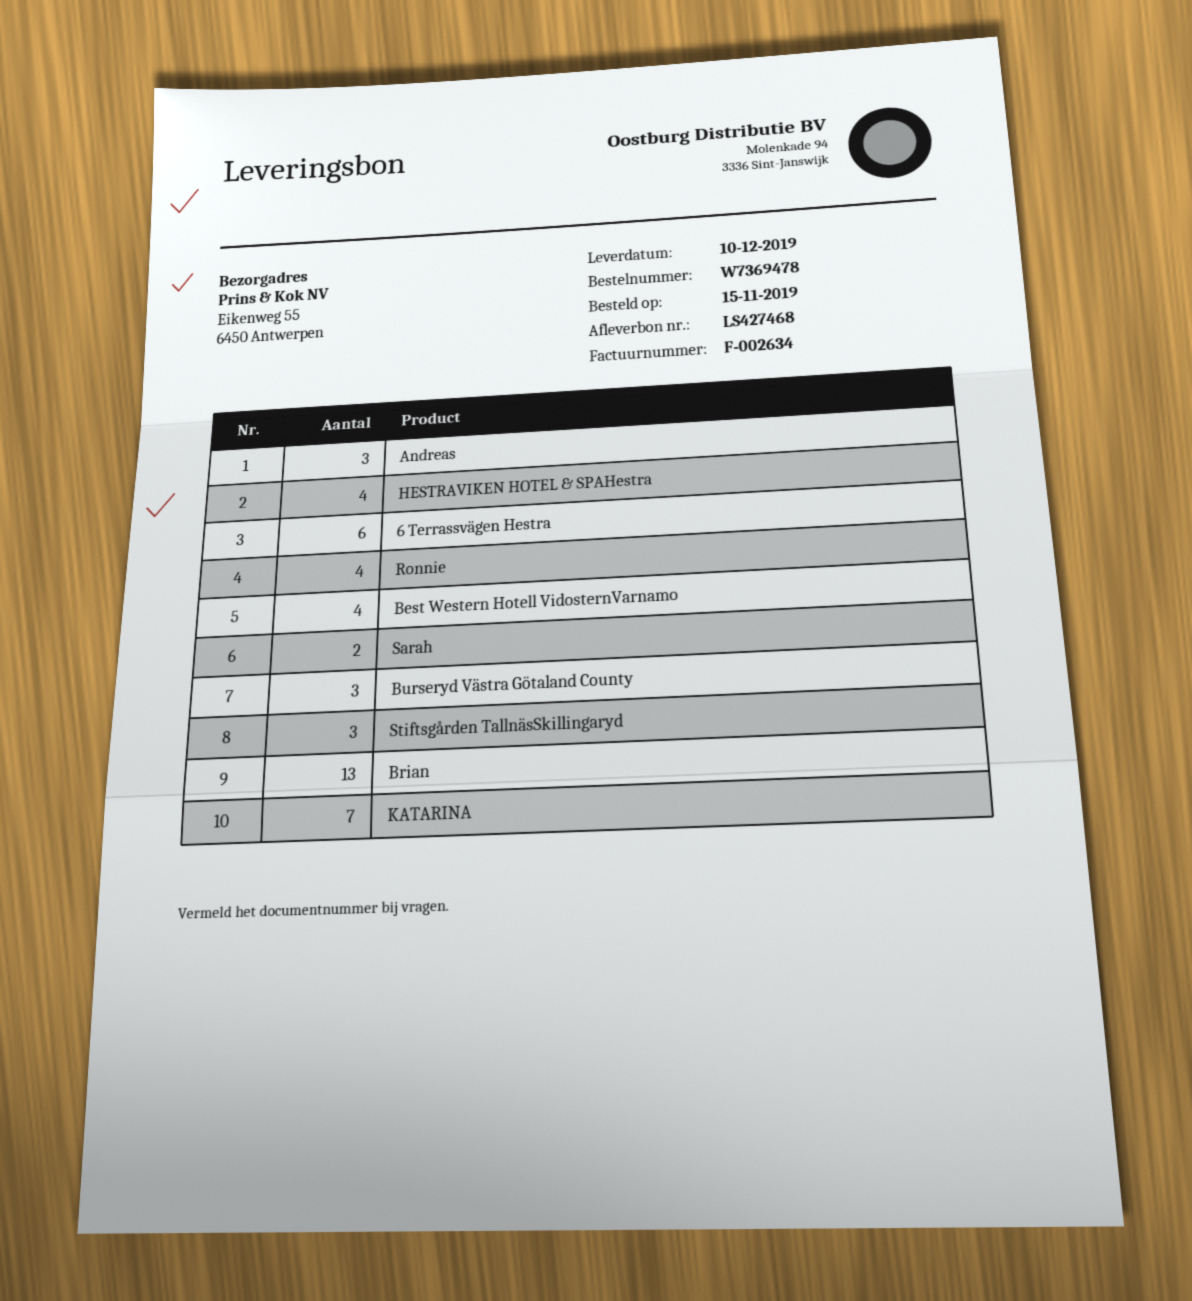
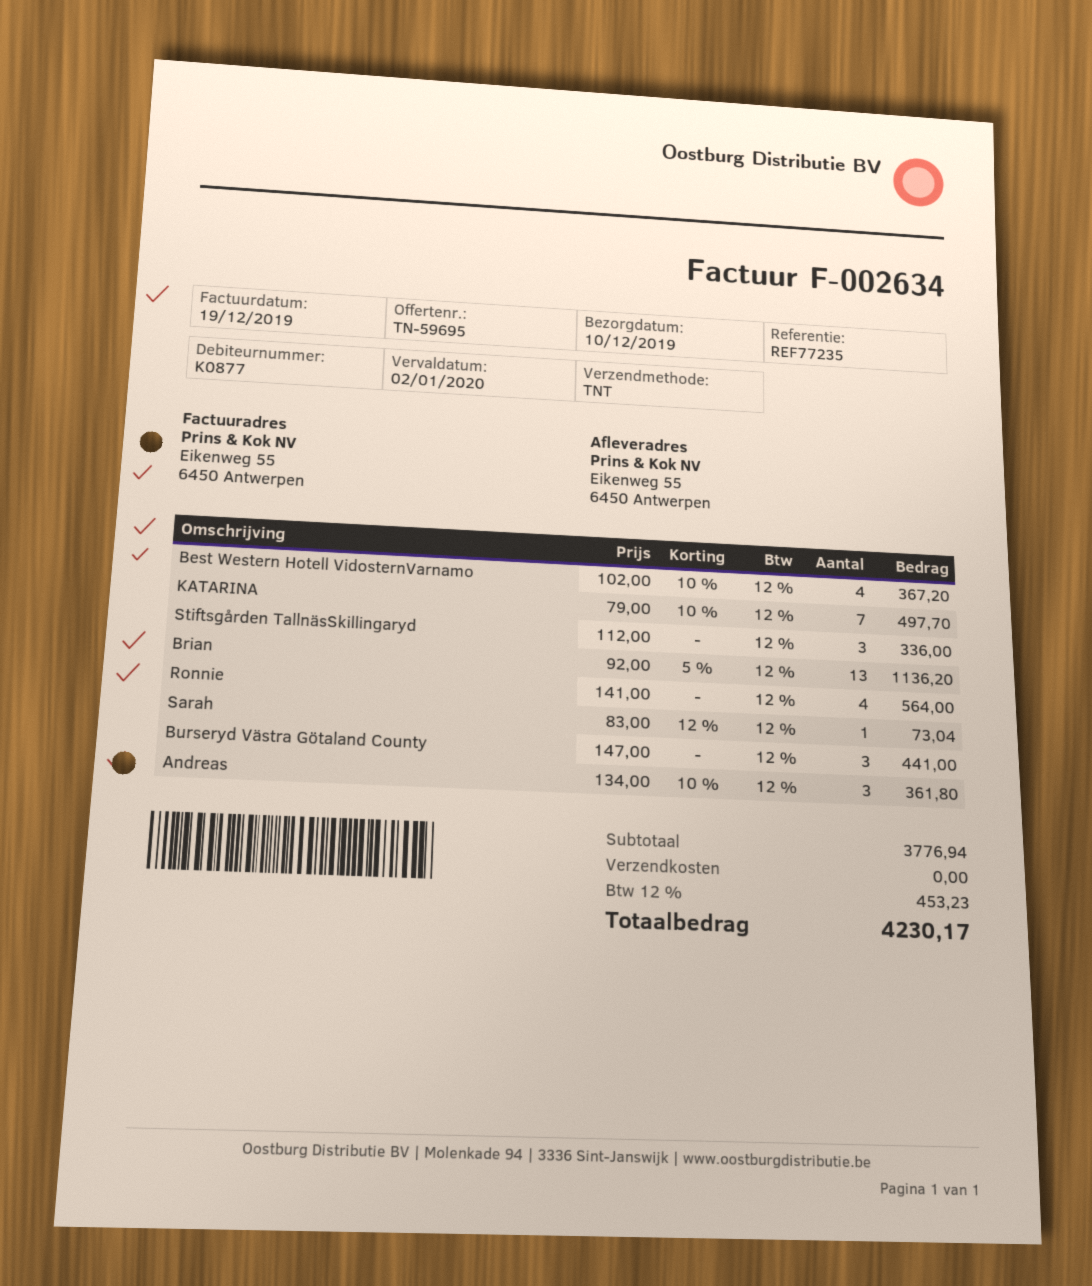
HESTRAVIKEN HOTEL & SPAHestra: 4 -> none
6 Terrassvägen Hestra: 6 -> none
Sarah: 2 -> 1

